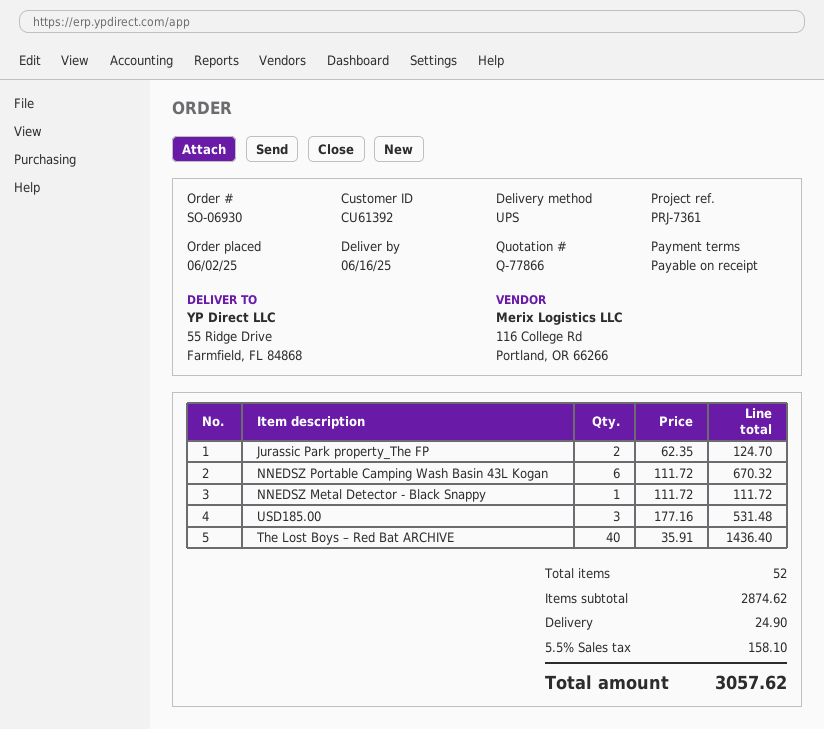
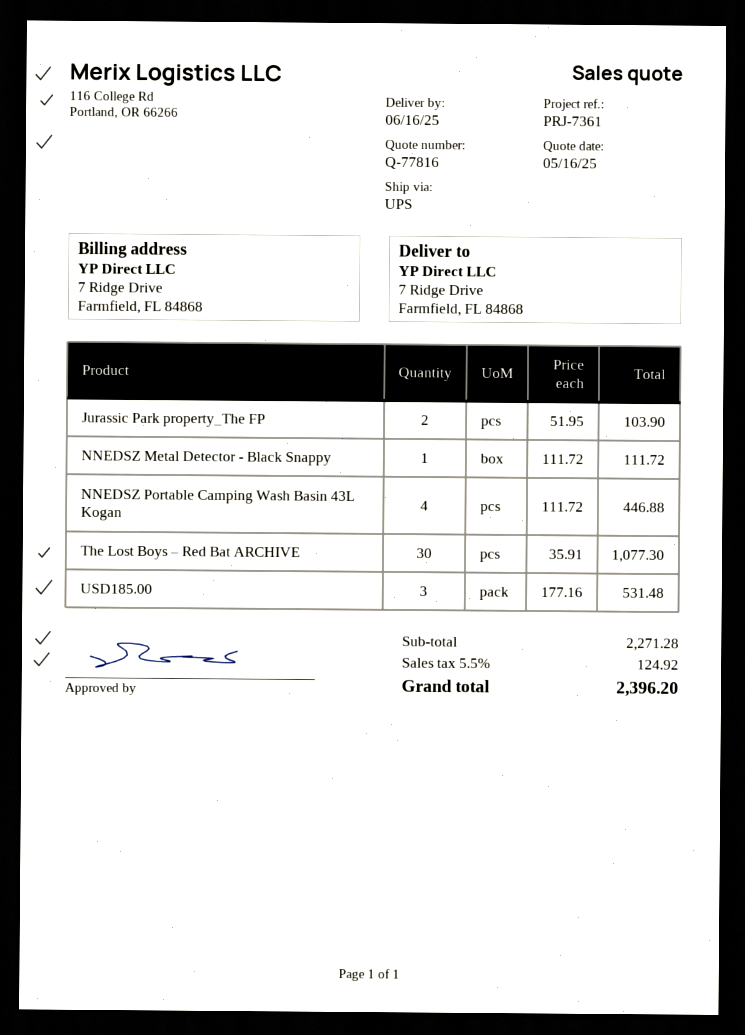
quote number: Q-77866 -> Q-77816
ship to: 55 Ridge Drive, Farmfield, FL 84868 -> 7 Ridge Drive, Farmfield, FL 84868
Jurassic Park property_The FP: 2 x 62.35 = 124.70 -> 2 x 51.95 = 103.90
NNEDSZ Portable Camping Wash Basin 43L Kogan: 6 x 111.72 = 670.32 -> 4 x 111.72 = 446.88
The Lost Boys – Red Bat ARCHIVE: 40 x 35.91 = 1436.40 -> 30 x 35.91 = 1077.30
subtotal: 2874.62 -> 2271.28
shipping: 24.90 -> none
tax: 5.5% = 158.10 -> 5.5% = 124.92
total: 3057.62 -> 2396.20

